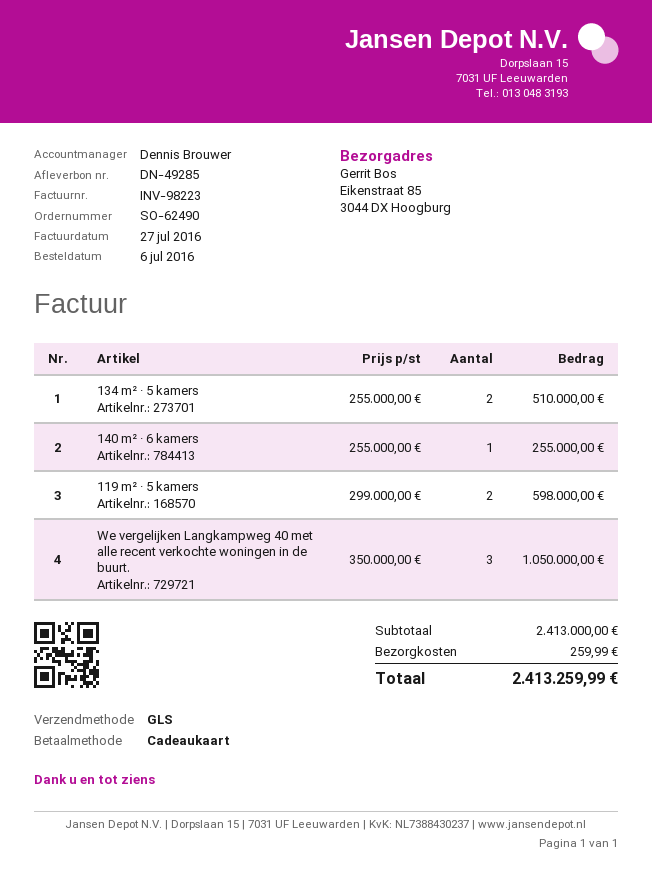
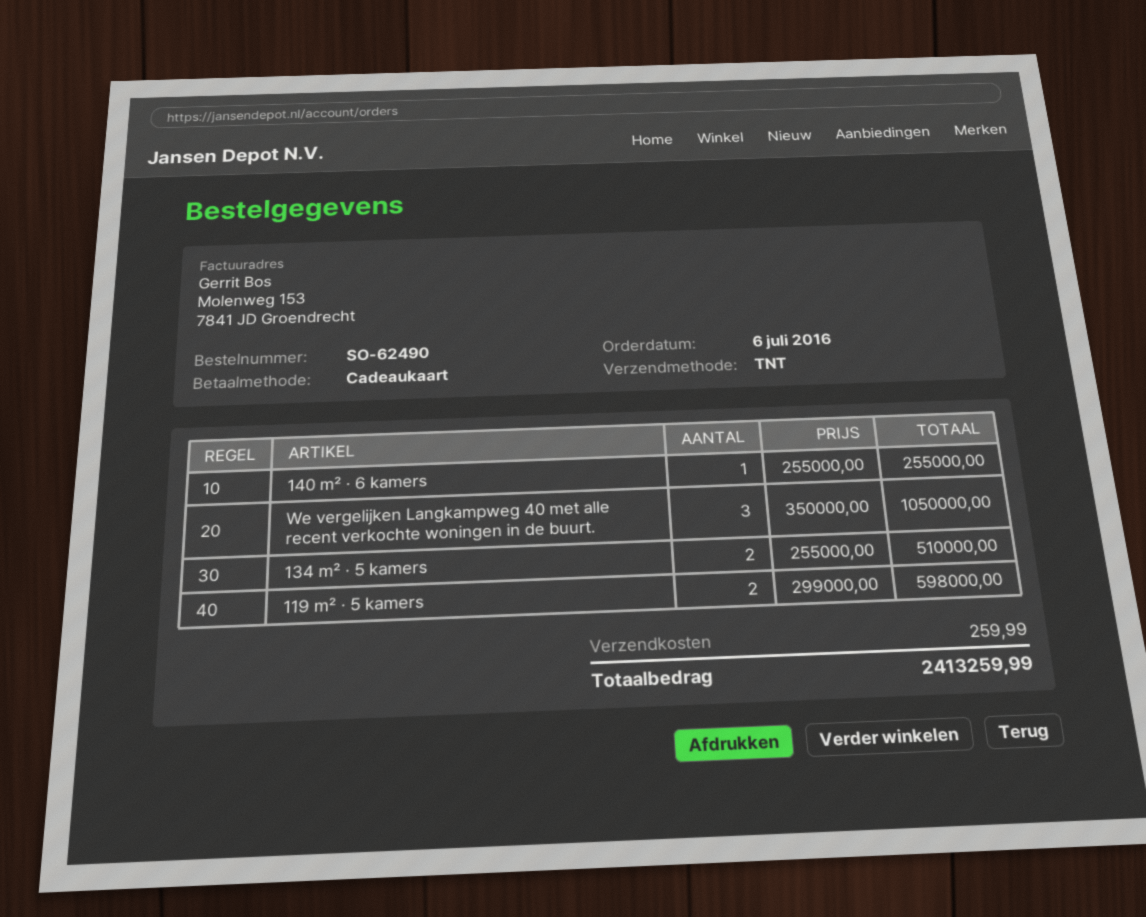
shipping method: GLS -> TNT

